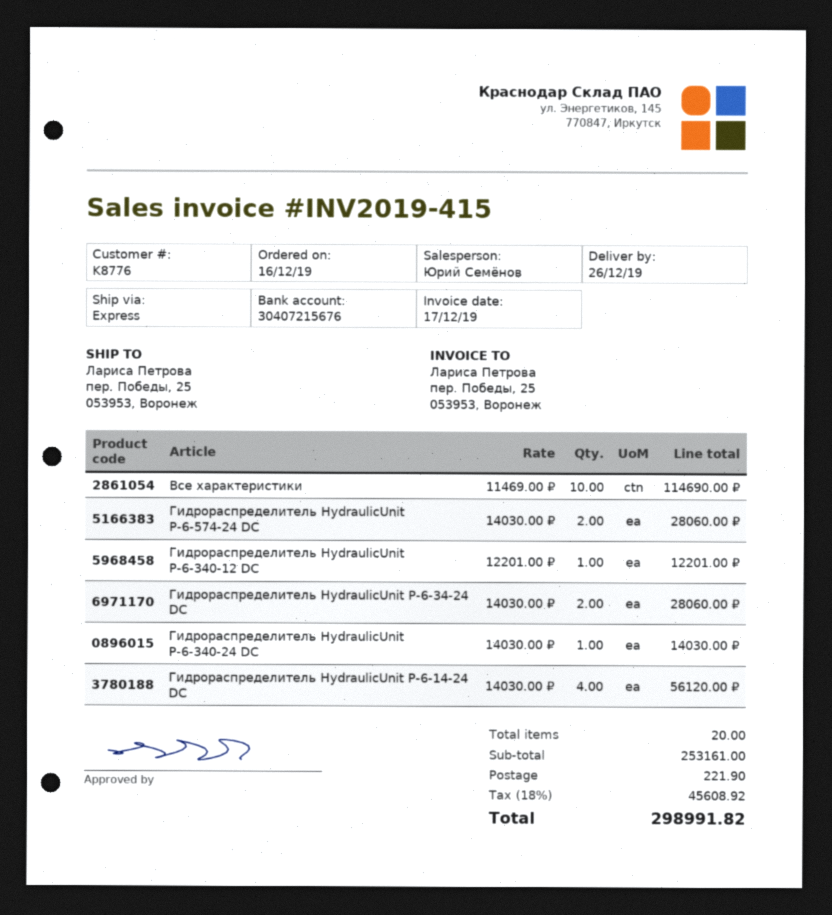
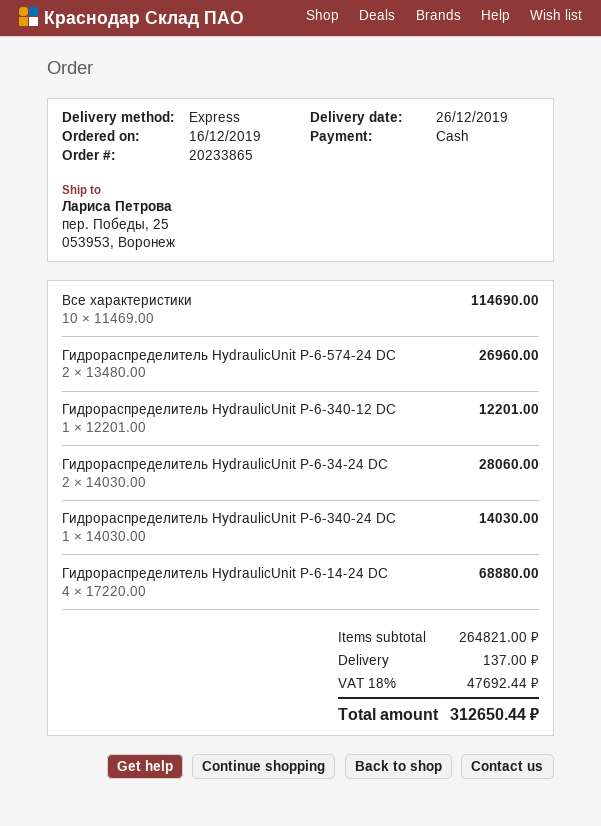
Гидрораспределитель HydraulicUnit P-6-574-24 DC: 2 x 14030.00 = 28060.00 -> 2 x 13480.00 = 26960.00
Гидрораспределитель HydraulicUnit Р-6-14-24 DC: 4 x 14030.00 = 56120.00 -> 4 x 17220.00 = 68880.00
subtotal: 253161.00 -> 264821.00
shipping: 221.90 -> 137.00
tax: 18% = 45608.92 -> 18% = 47692.44
total: 298991.82 -> 312650.44

